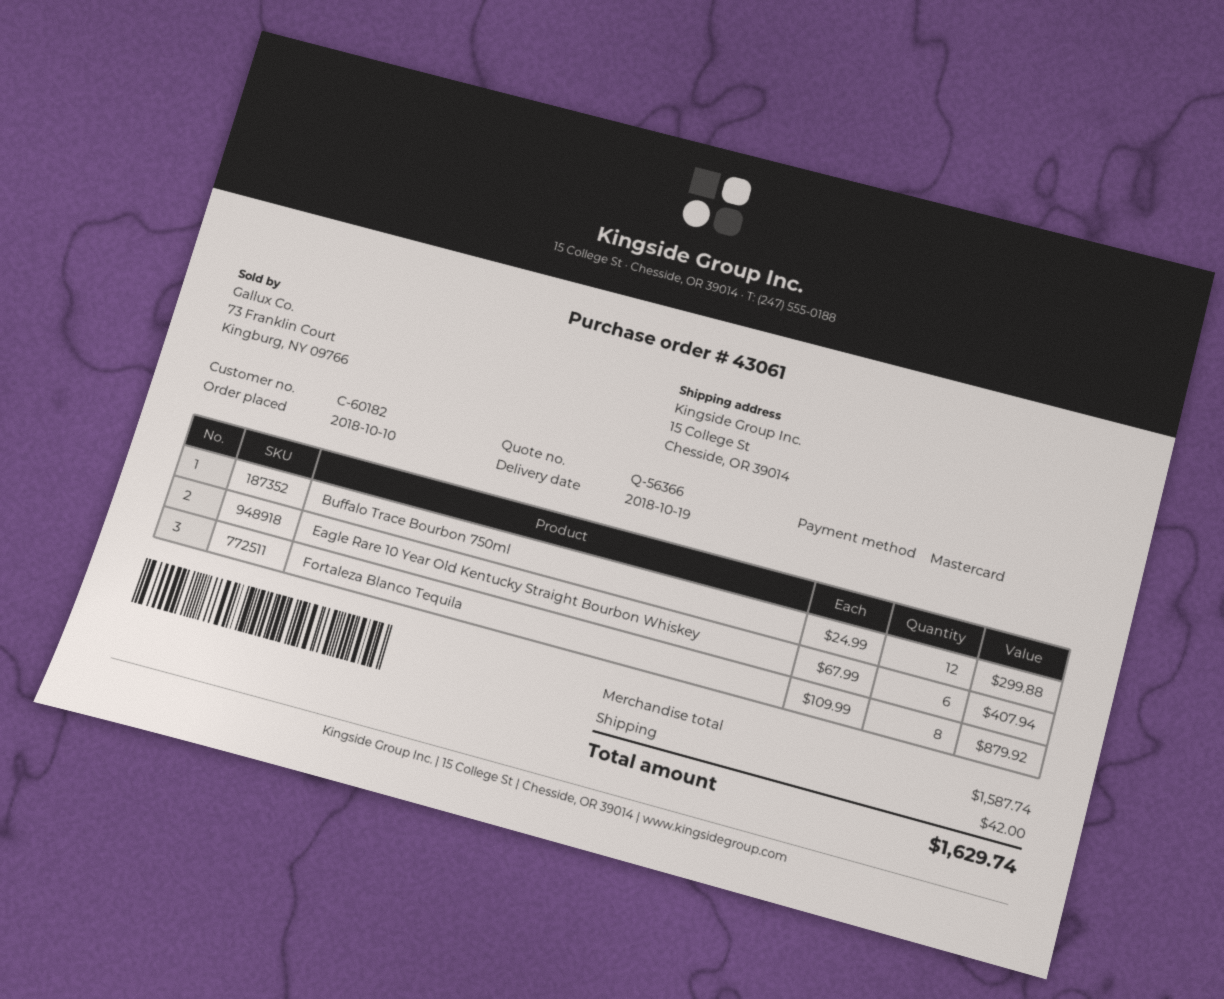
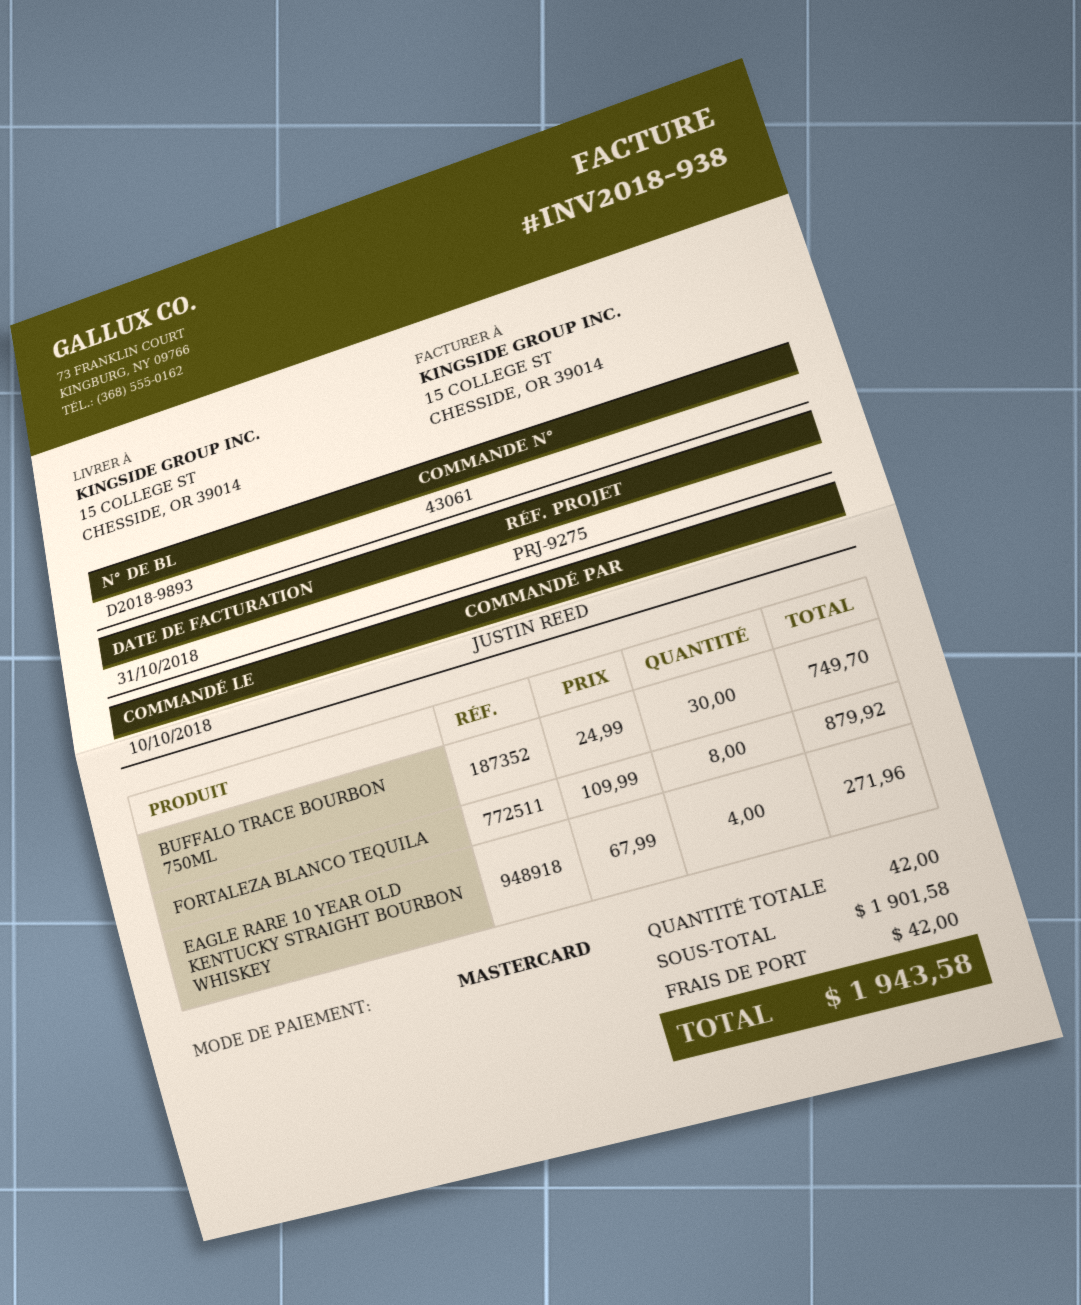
Buffalo Trace Bourbon 750ml: 12 x 24.99 = 299.88 -> 30 x 24.99 = 749.70
Eagle Rare 10 Year Old Kentucky Straight Bourbon Whiskey: 6 x 67.99 = 407.94 -> 4 x 67.99 = 271.96
subtotal: 1587.74 -> 1901.58
total: 1629.74 -> 1943.58

